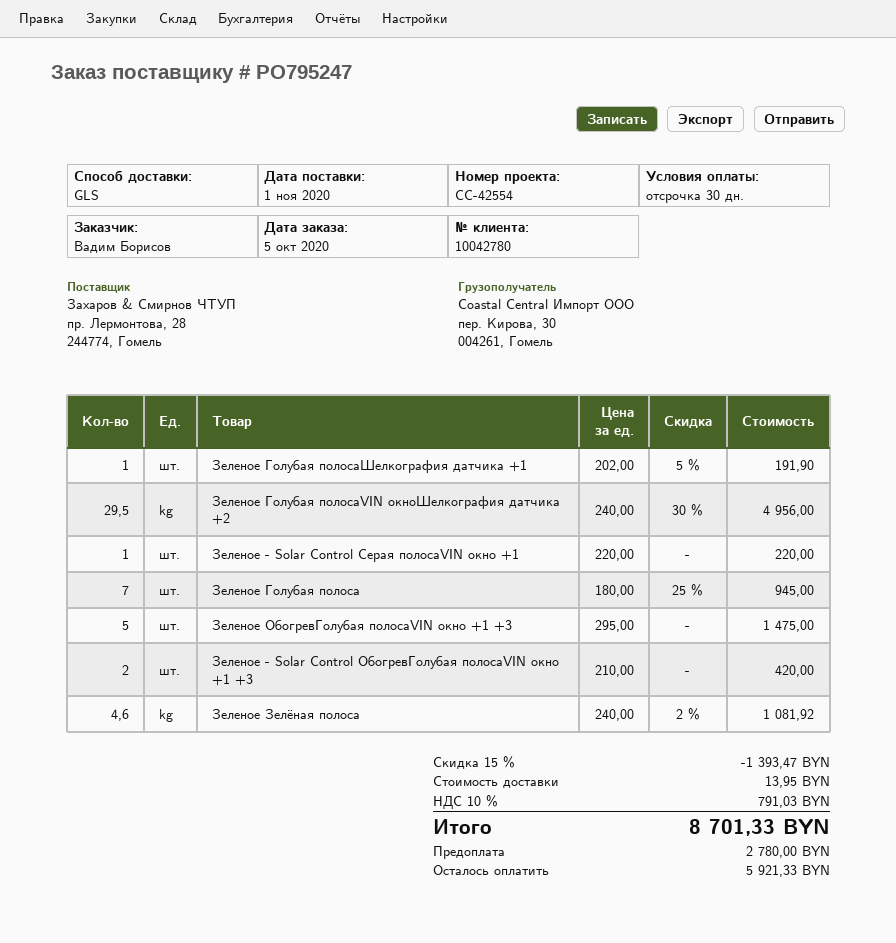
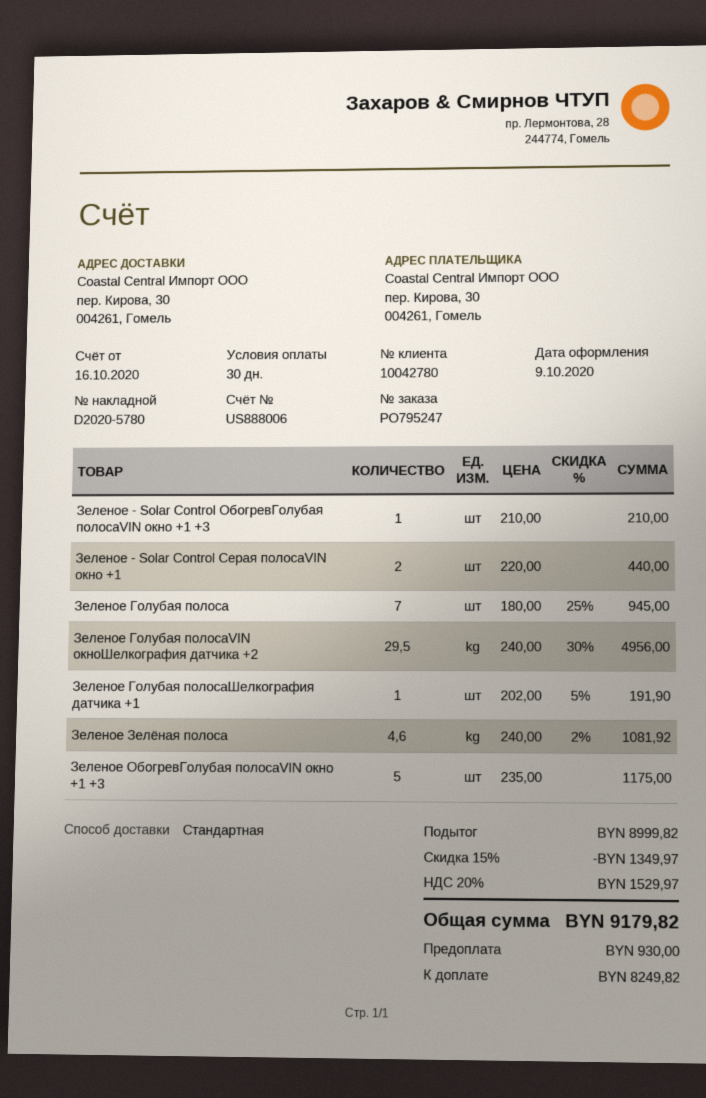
order date: 2020-10-05 -> 2020-10-09
shipping method: GLS -> standard
Зеленое - Solar Control Серая полосаVIN окно +1: 1 x 220.00 = 220.00 -> 2 x 220.00 = 440.00
Зеленое ОбогревГолубая полосаVIN окно +1 +3: 5 x 295.00 = 1475.00 -> 5 x 235.00 = 1175.00
Зеленое - Solar Control ОбогревГолубая полосаVIN окно +1 +3: 2 x 210.00 = 420.00 -> 1 x 210.00 = 210.00
discount: 15% = 1393.47 -> 15% = 1349.97
shipping: 13.95 -> none
tax: 10% = 791.03 -> 20% = 1529.97
total: 8701.33 -> 9179.82
deposit: 2780.00 -> 930.00
balance: 5921.33 -> 8249.82

